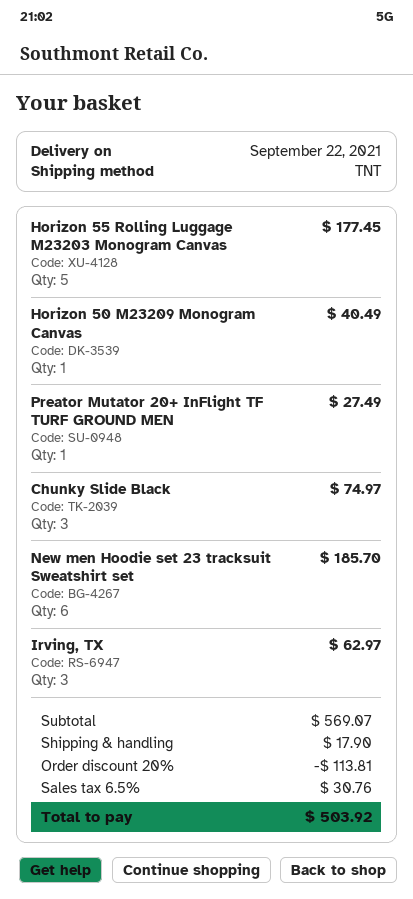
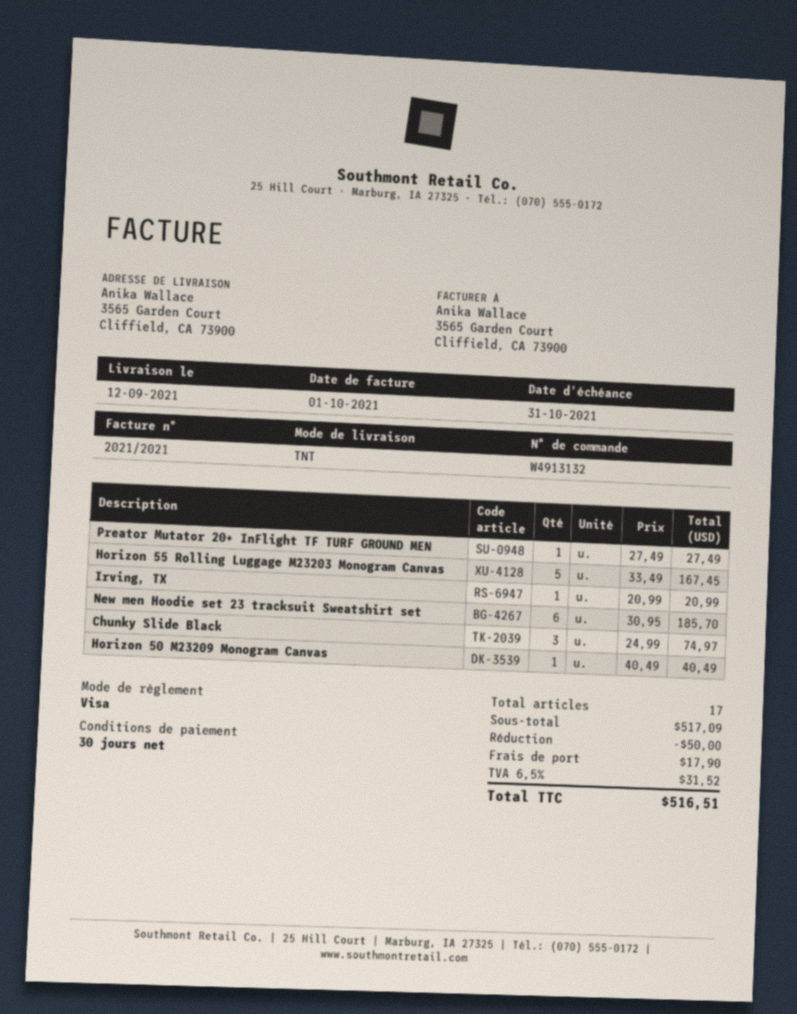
delivery date: 2021-09-22 -> 2021-09-12
Horizon 55 Rolling Luggage M23203 Monogram Canvas: 5 for 177.45 -> 5 for 167.45
Irving, TX: 3 for 62.97 -> 1 for 20.99
subtotal: 569.07 -> 517.09
discount: 113.81 -> 50.00
tax: 6.5% = 30.76 -> 6.5% = 31.52
total: 503.92 -> 516.51

